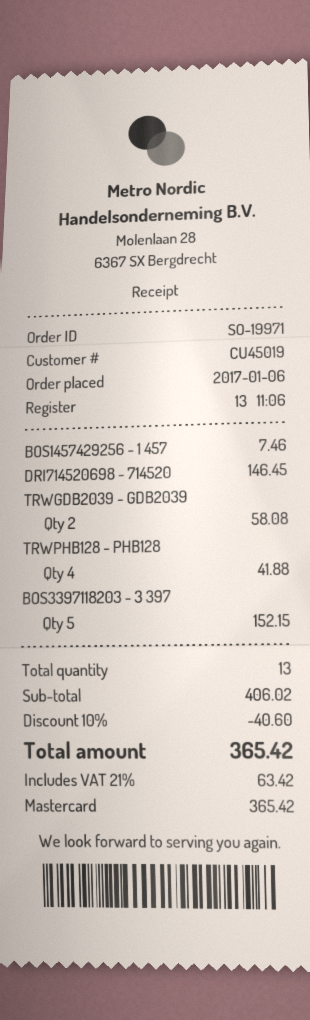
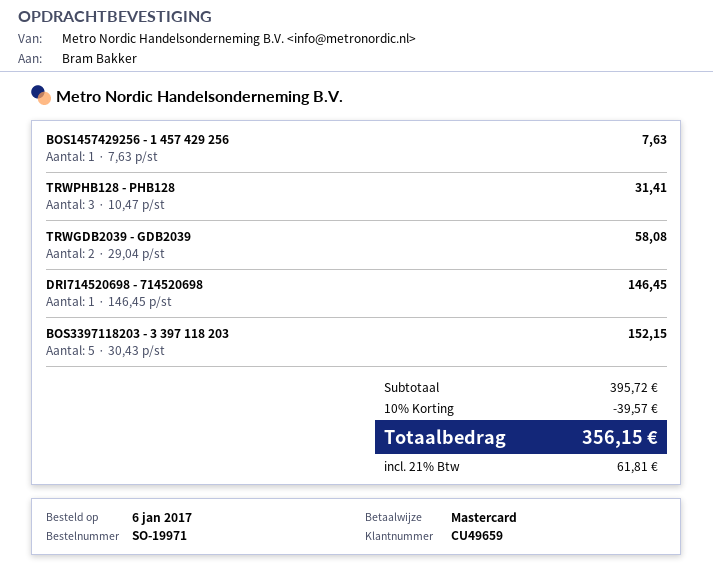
customer number: CU45019 -> CU49659
BOS1457429256 - 1 457: 1 for 7.46 -> 1 for 7.63
TRWPHB128 - PHB128: 4 for 41.88 -> 3 for 31.41
subtotal: 406.02 -> 395.72
discount: 10% = 40.60 -> 10% = 39.57
tax: 21% = 63.42 -> 21% = 61.81
total: 365.42 -> 356.15

